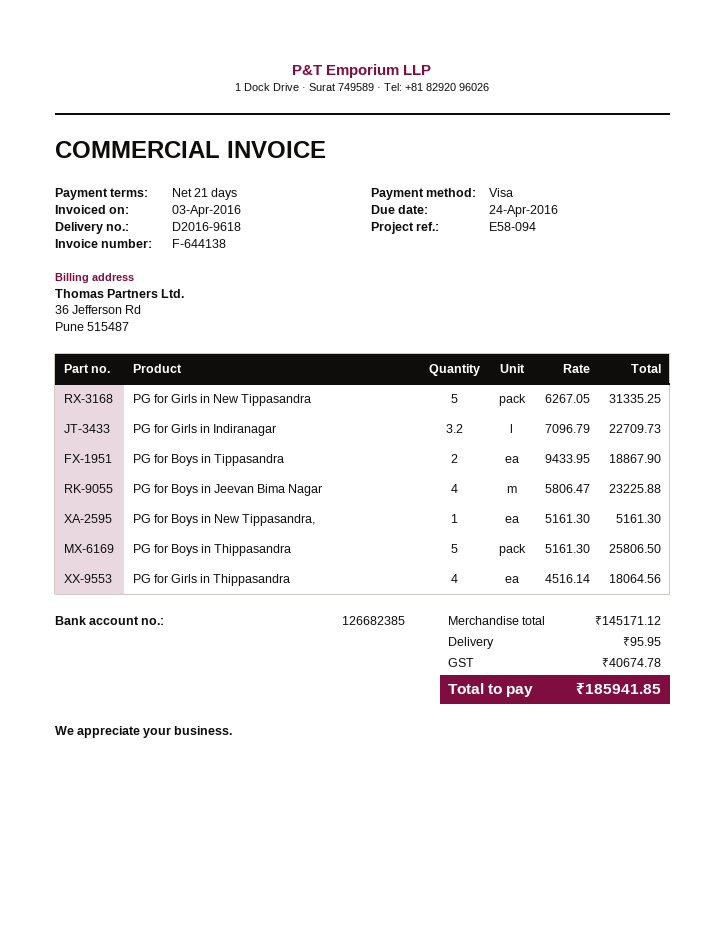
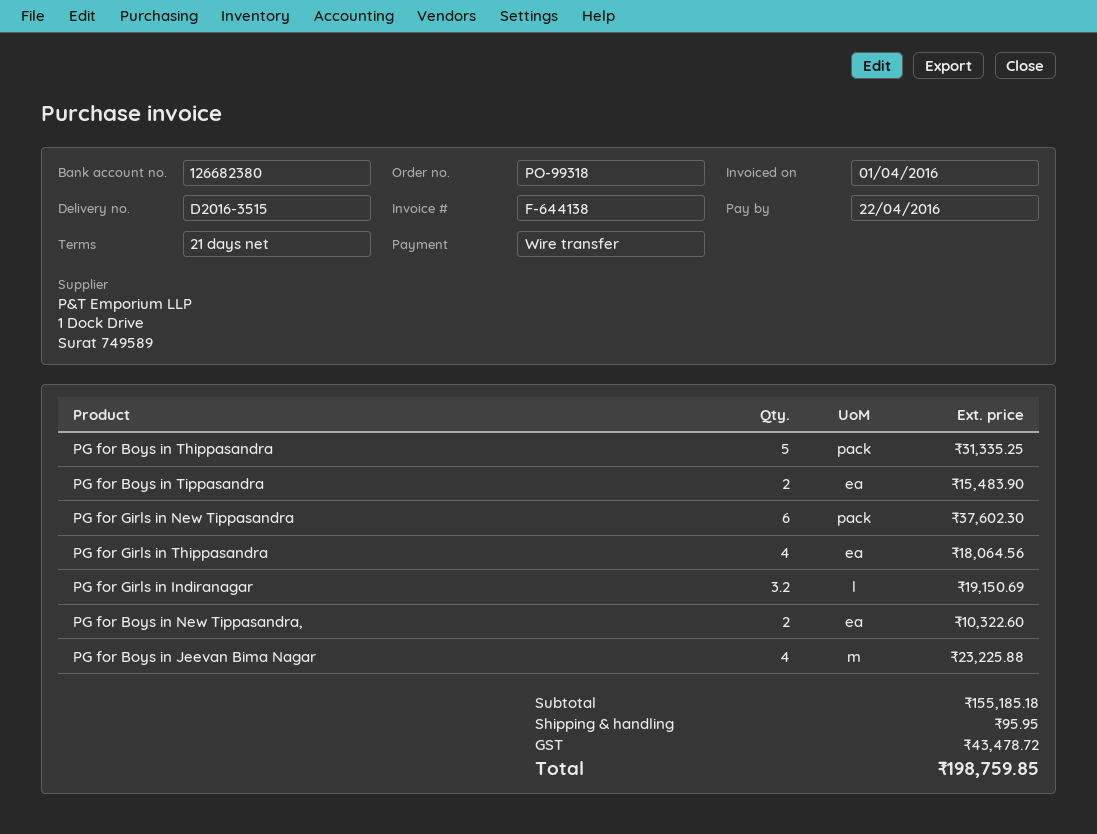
delivery note number: D2016-9618 -> D2016-3515
invoice date: 2016-04-03 -> 2016-04-01
due date: 2016-04-24 -> 2016-04-22
payment method: Visa -> bank transfer
bank account: 126682385 -> 126682380
PG for Girls in New Tippasandra: 5 for 31335.25 -> 6 for 37602.30
PG for Girls in Indiranagar: 3.2 for 22709.73 -> 3.2 for 19150.69
PG for Boys in Tippasandra: 2 for 18867.90 -> 2 for 15483.90
PG for Boys in New Tippasandra,: 1 for 5161.30 -> 2 for 10322.60
PG for Boys in Thippasandra: 5 for 25806.50 -> 5 for 31335.25
subtotal: 145171.12 -> 155185.18
tax: 40674.78 -> 43478.72
total: 185941.85 -> 198759.85

